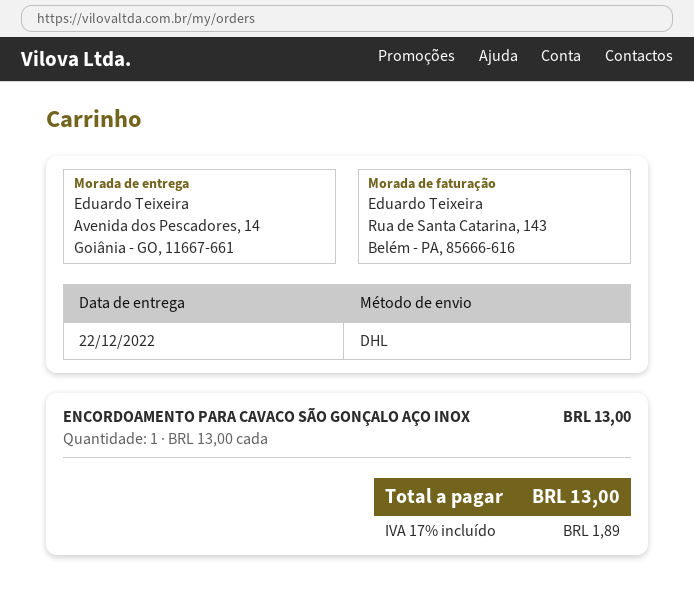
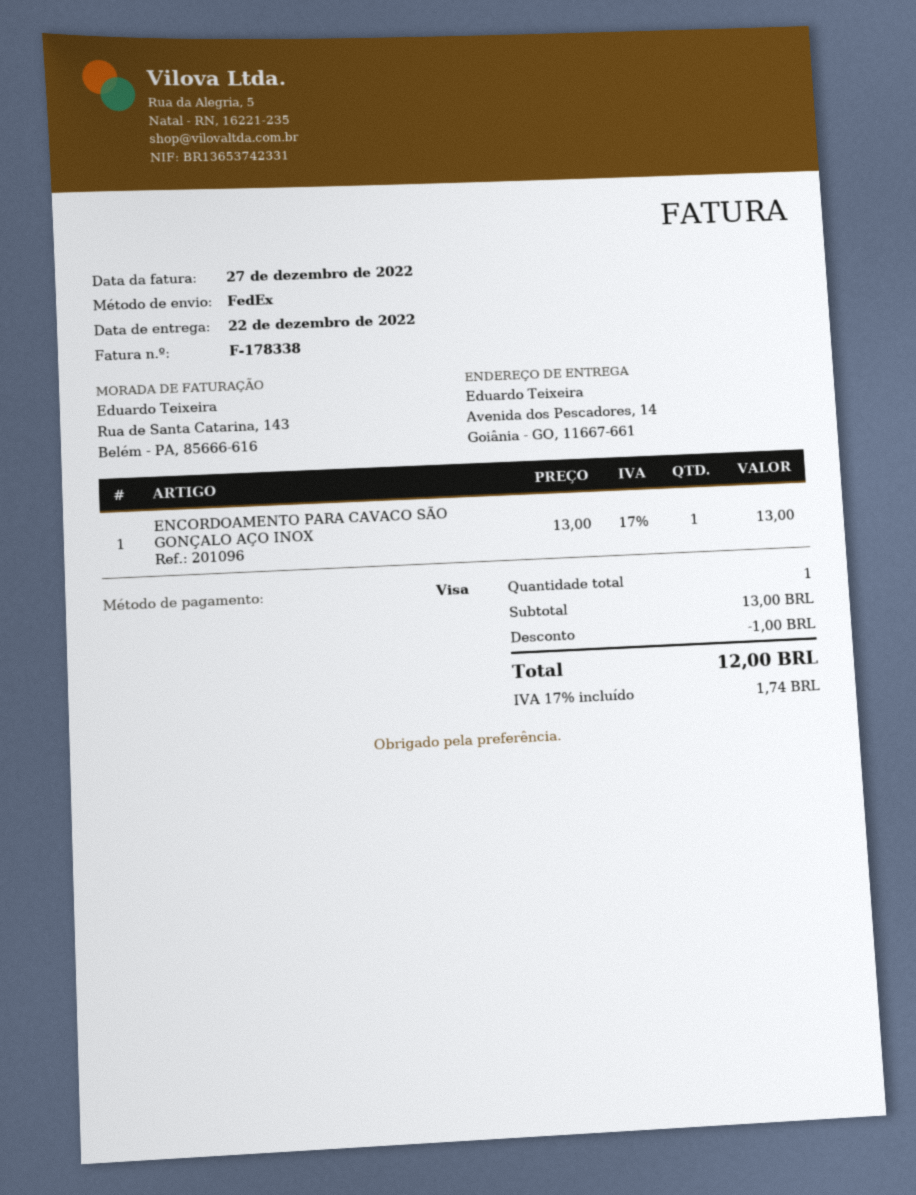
shipping method: DHL -> FedEx
discount: none -> 1.00
tax: 17% = 1.89 -> 17% = 1.74
total: 13.00 -> 12.00

